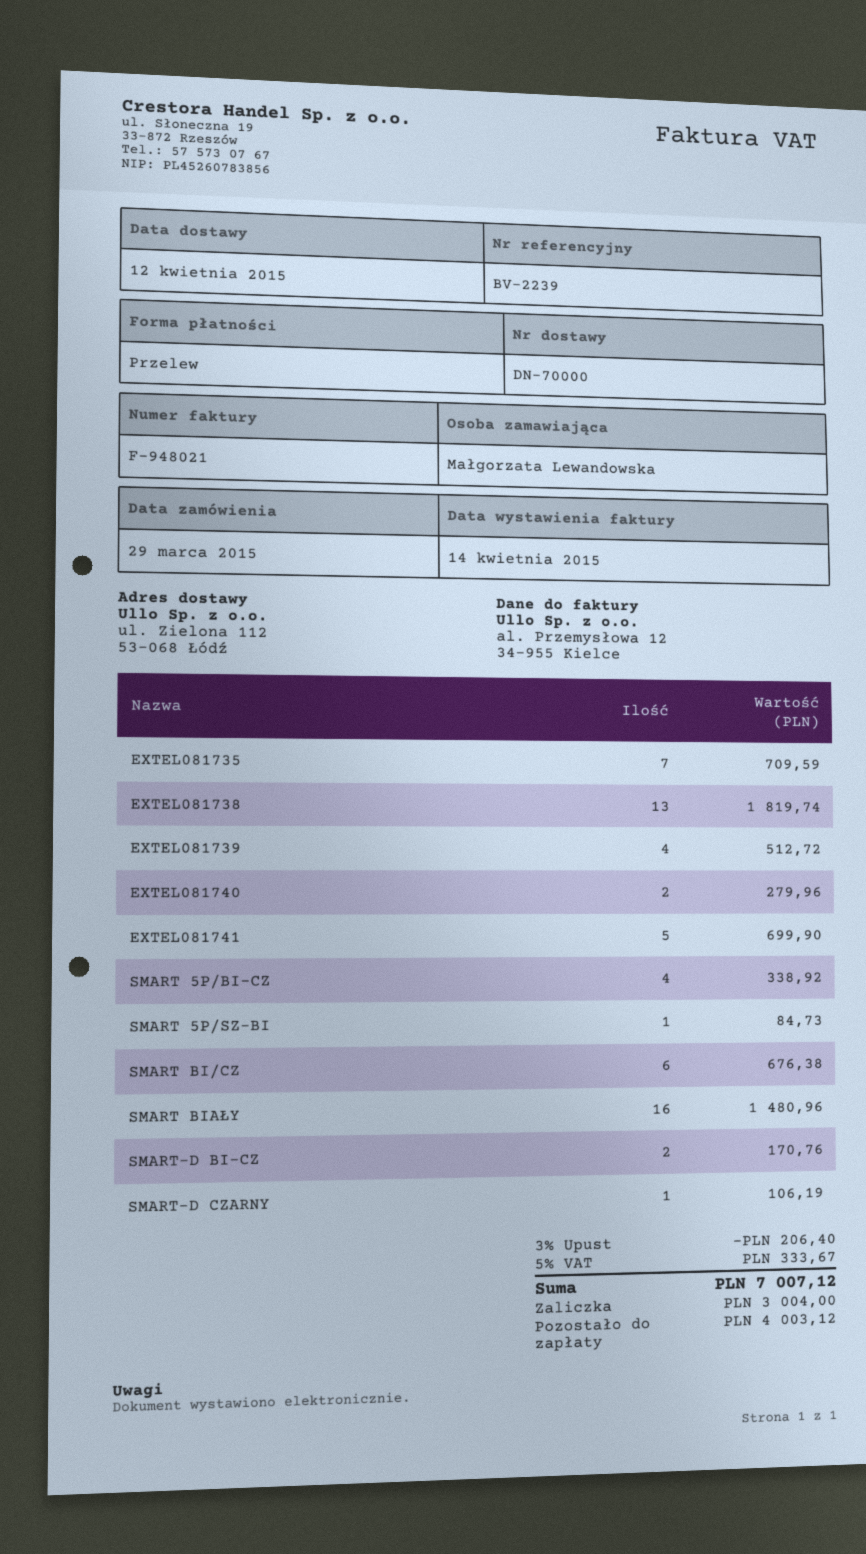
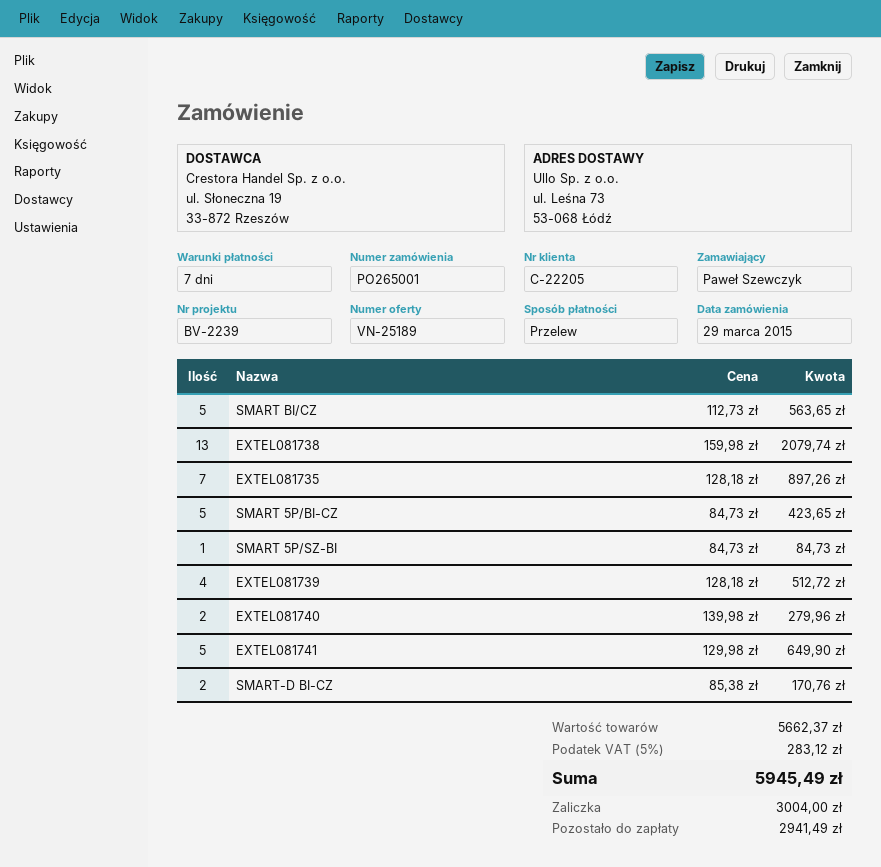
ordered by: Małgorzata Lewandowska -> Paweł Szewczyk
ship to: ul. Zielona 112, 53-068 Łódź -> ul. Leśna 73, 53-068 Łódź
EXTEL081735: 7 for 709.59 -> 7 for 897.26
EXTEL081738: 13 for 1819.74 -> 13 for 2079.74
EXTEL081741: 5 for 699.90 -> 5 for 649.90
SMART 5P/BI-CZ: 4 for 338.92 -> 5 for 423.65
SMART BI/CZ: 6 for 676.38 -> 5 for 563.65
SMART BIAŁY: 16 for 1480.96 -> none
SMART-D CZARNY: 1 for 106.19 -> none
discount: 3% = 206.40 -> none
tax: 5% = 333.67 -> 5% = 283.12
total: 7007.12 -> 5945.49
balance: 4003.12 -> 2941.49

